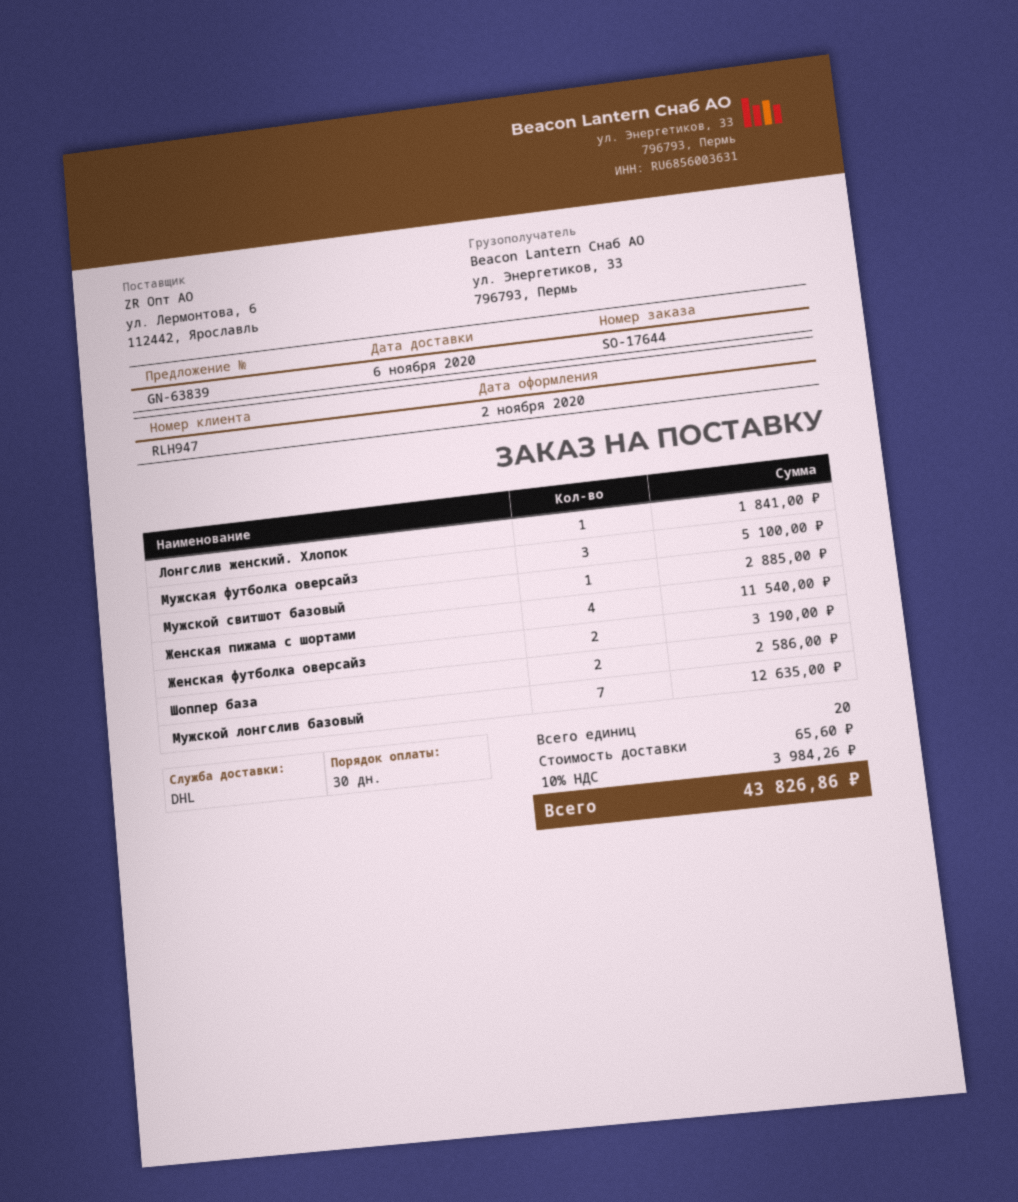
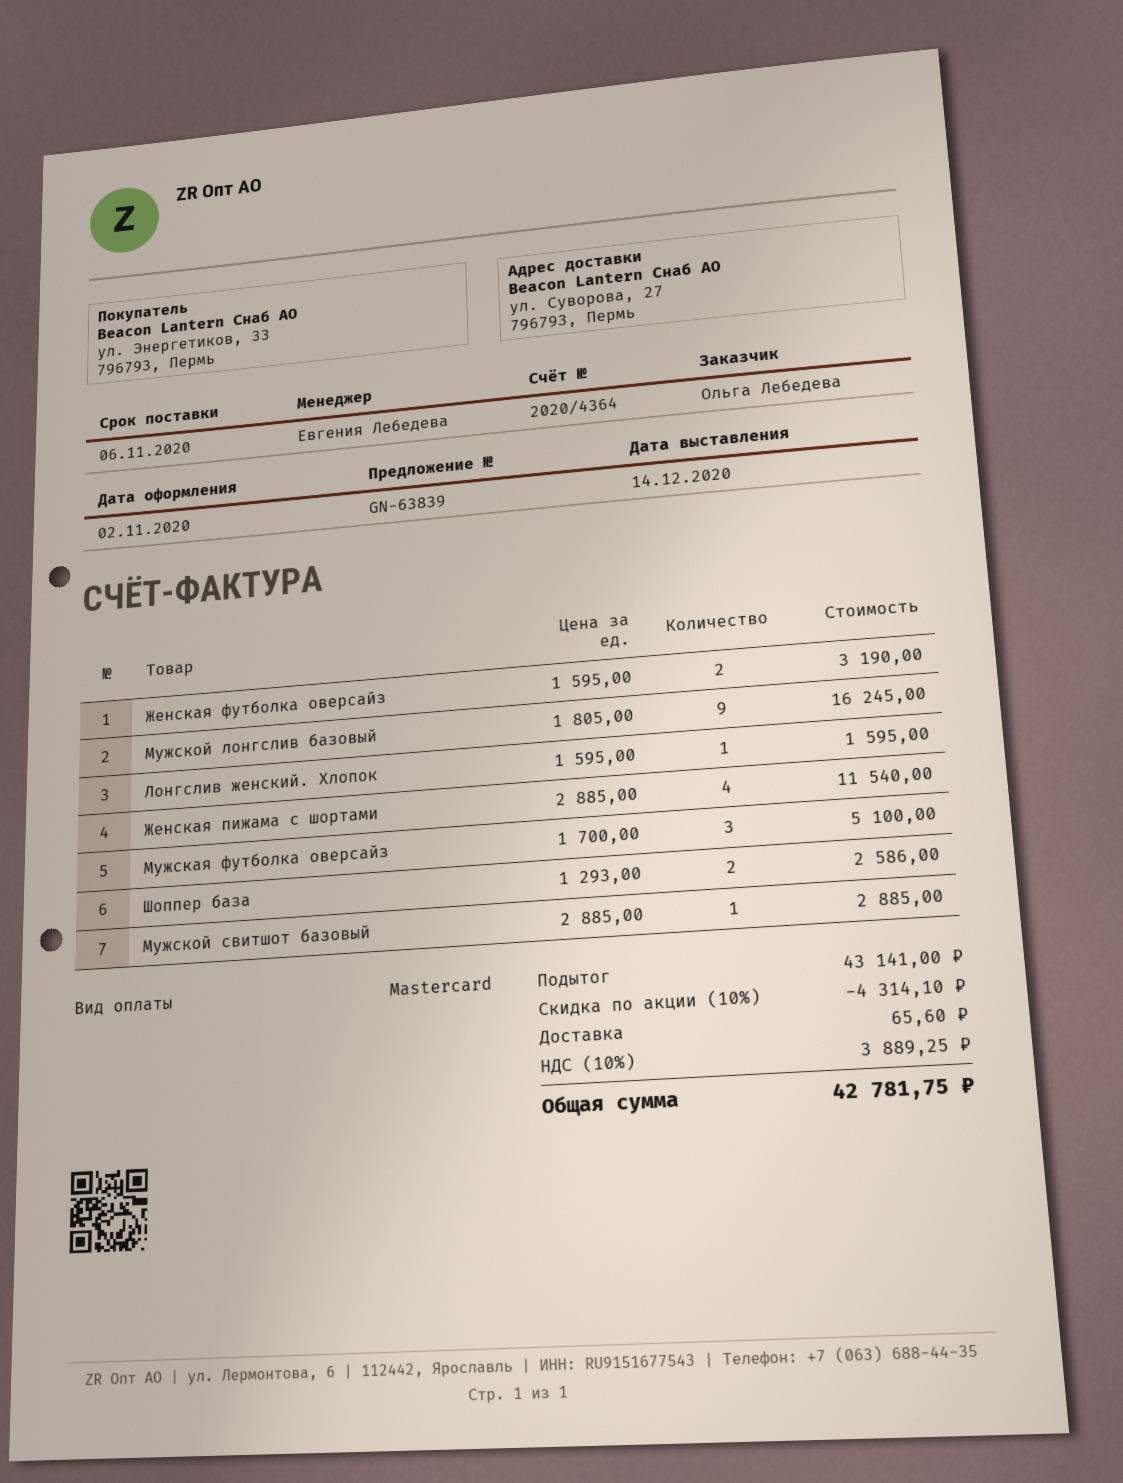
ship to: ул. Энергетиков, 33, 796793, Пермь -> ул. Суворова, 27, 796793, Пермь
Лонгслив женский. Хлопок: 1 for 1841.00 -> 1 for 1595.00
Мужской лонгслив базовый: 7 for 12635.00 -> 9 for 16245.00
discount: none -> 10% = 4314.10
tax: 10% = 3984.26 -> 10% = 3889.25
total: 43826.86 -> 42781.75

